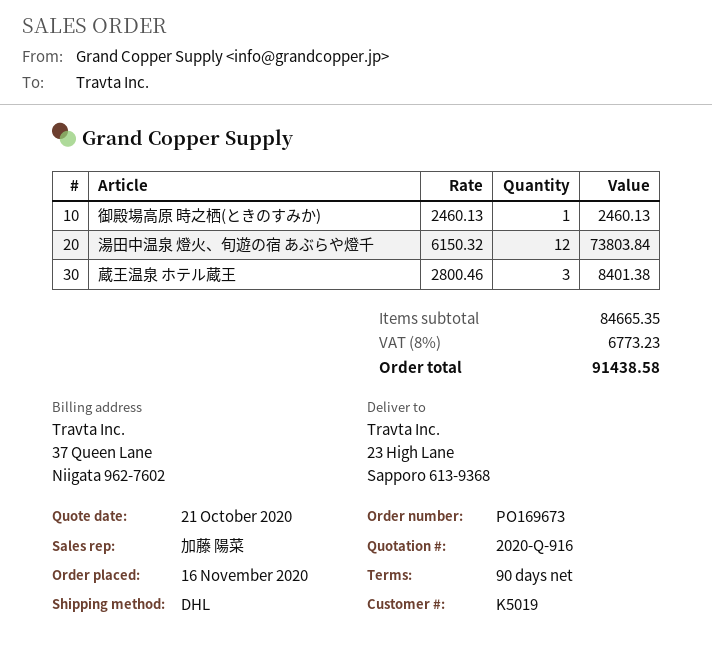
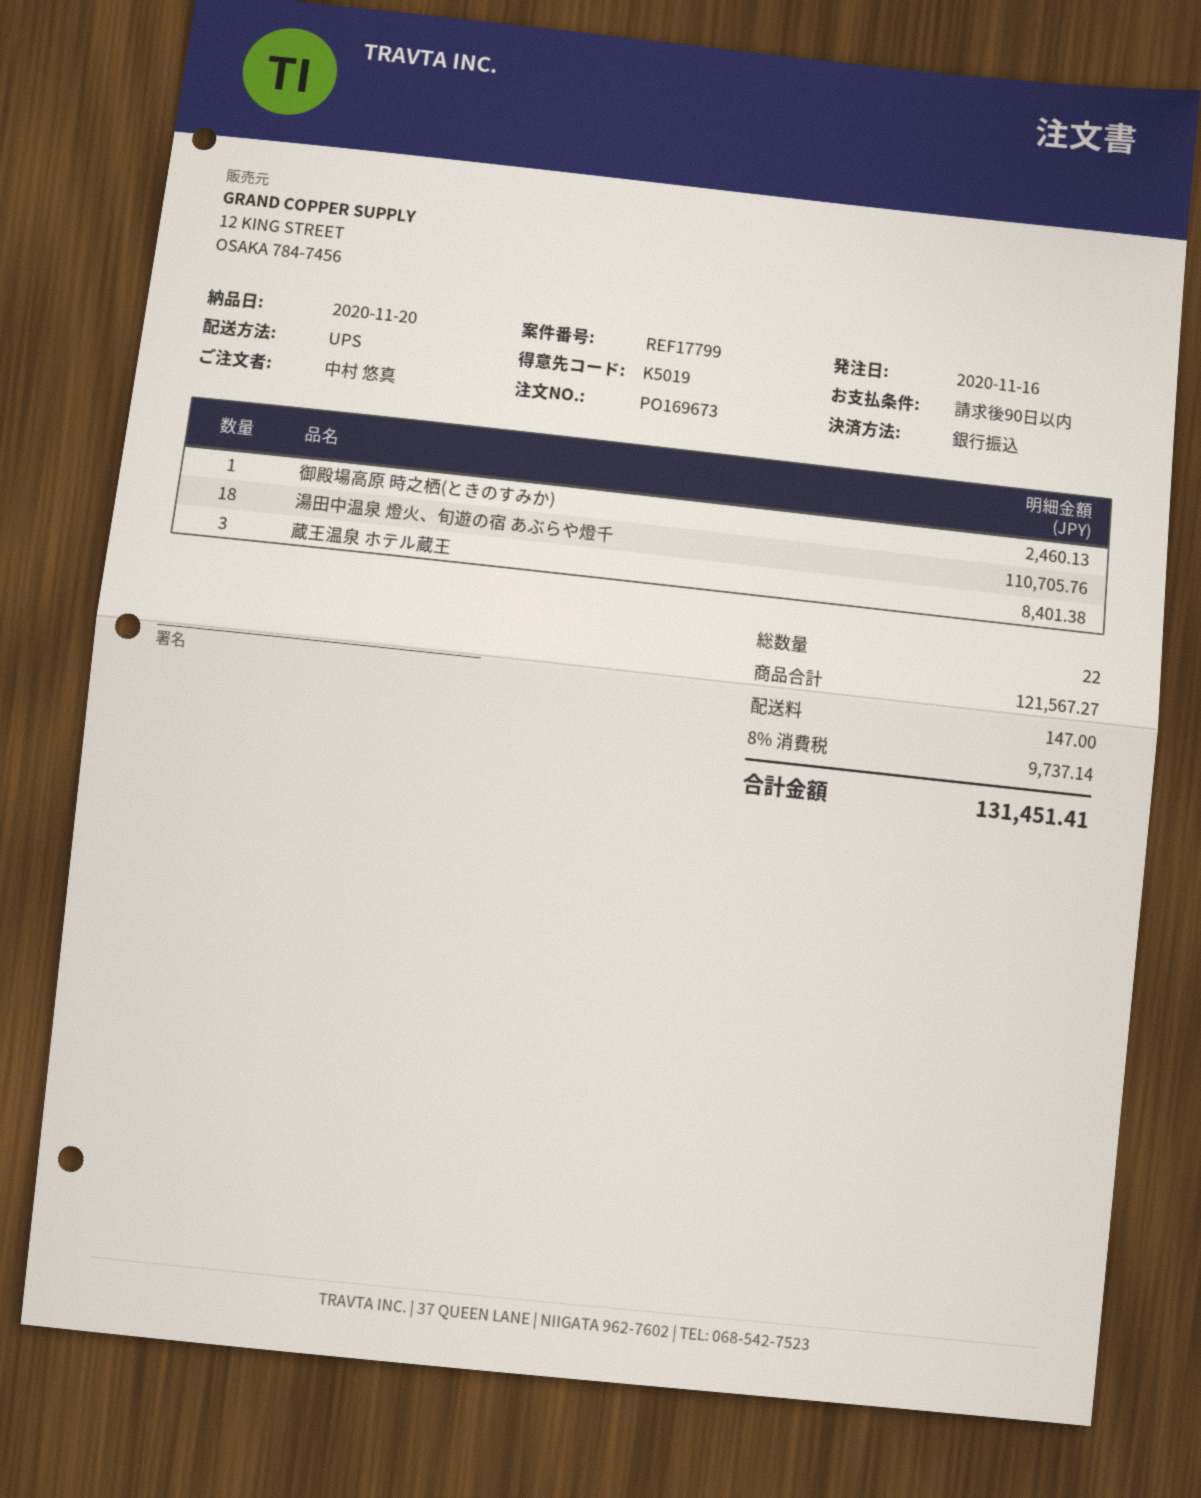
shipping method: DHL -> UPS
湯田中温泉 燈火、旬遊の宿 あぶらや燈千: 12 for 73803.84 -> 18 for 110705.76
subtotal: 84665.35 -> 121567.27
shipping: none -> 147.00
tax: 8% = 6773.23 -> 8% = 9737.14
total: 91438.58 -> 131451.41

